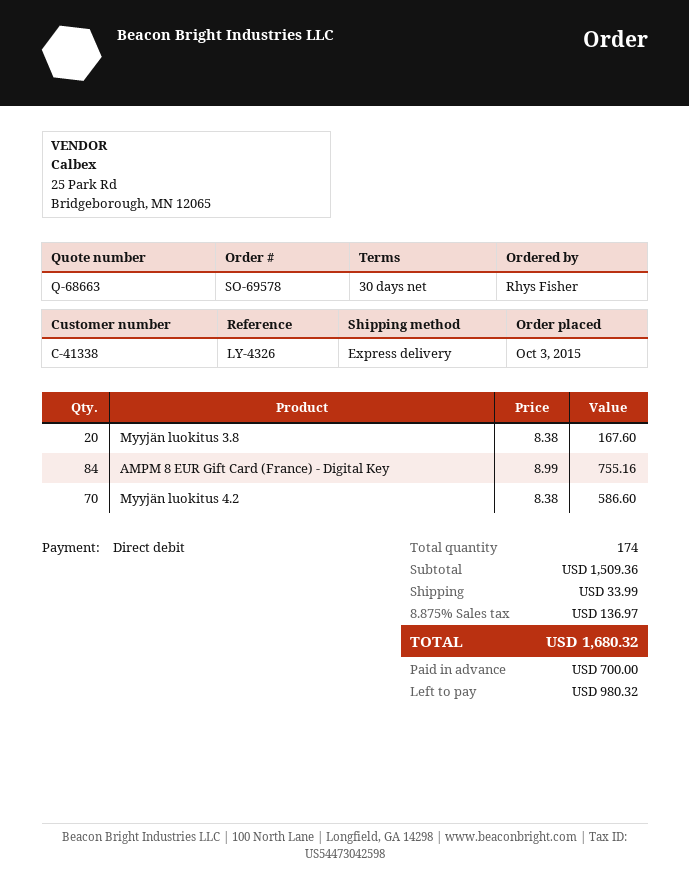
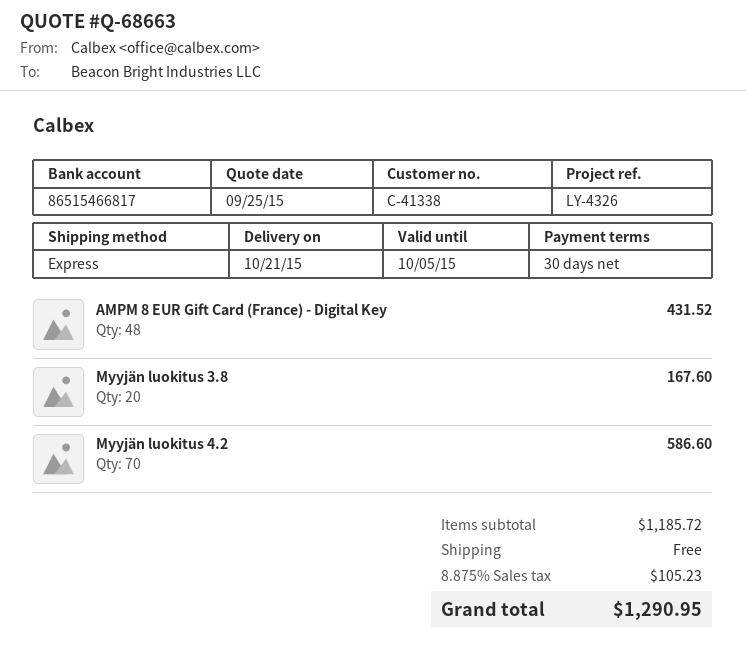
AMPM 8 EUR Gift Card (France) - Digital Key: 84 for 755.16 -> 48 for 431.52
subtotal: 1509.36 -> 1185.72
shipping: 33.99 -> 0.00
tax: 8.875% = 136.97 -> 8.875% = 105.23
total: 1680.32 -> 1290.95

